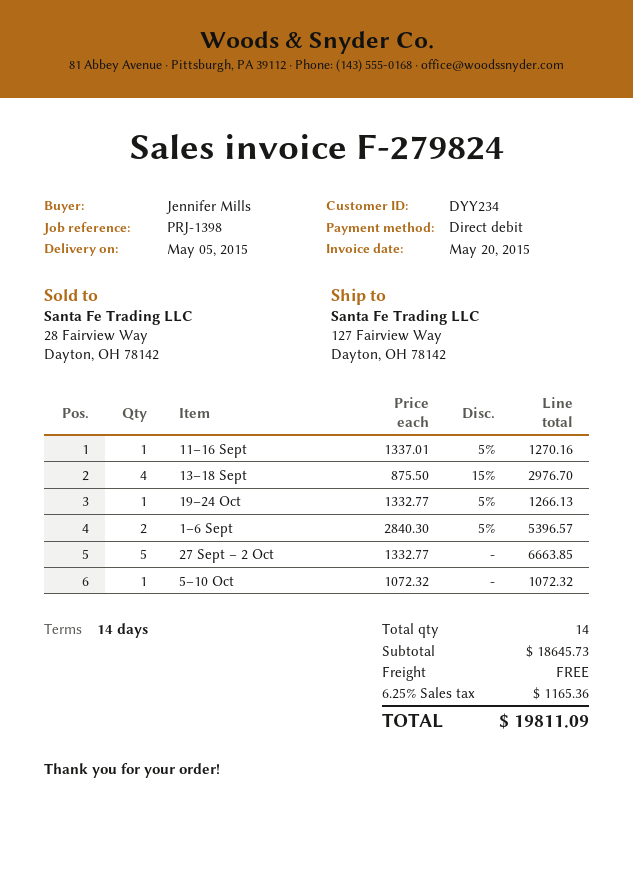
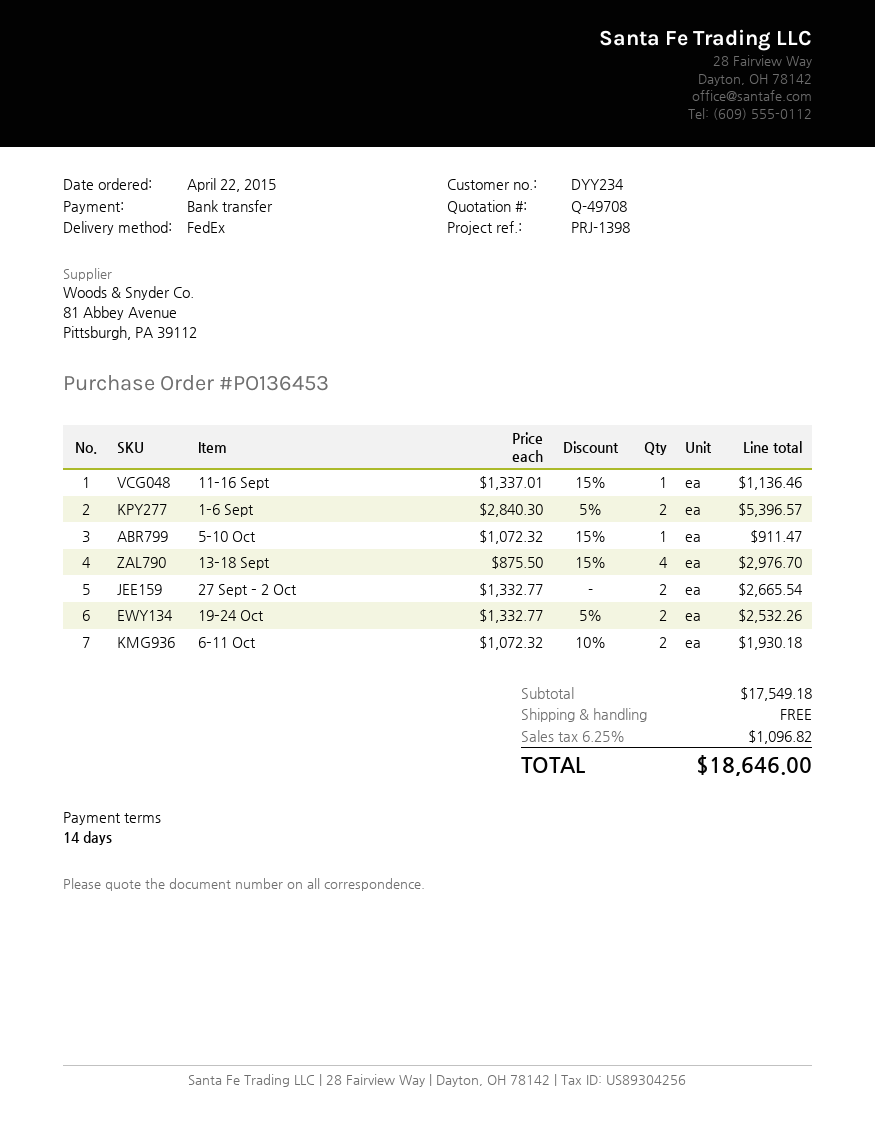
payment method: direct debit -> bank transfer
11–16 Sept: 1 x 1337.01 - 5% = 1270.16 -> 1 x 1337.01 - 15% = 1136.46
19–24 Oct: 1 x 1332.77 - 5% = 1266.13 -> 2 x 1332.77 - 5% = 2532.26
27 Sept – 2 Oct: 5 x 1332.77 = 6663.85 -> 2 x 1332.77 = 2665.54
5–10 Oct: 1 x 1072.32 = 1072.32 -> 1 x 1072.32 - 15% = 911.47
6–11 Oct: none -> 2 x 1072.32 - 10% = 1930.18
subtotal: 18645.73 -> 17549.18
tax: 6.25% = 1165.36 -> 6.25% = 1096.82
total: 19811.09 -> 18646.00

